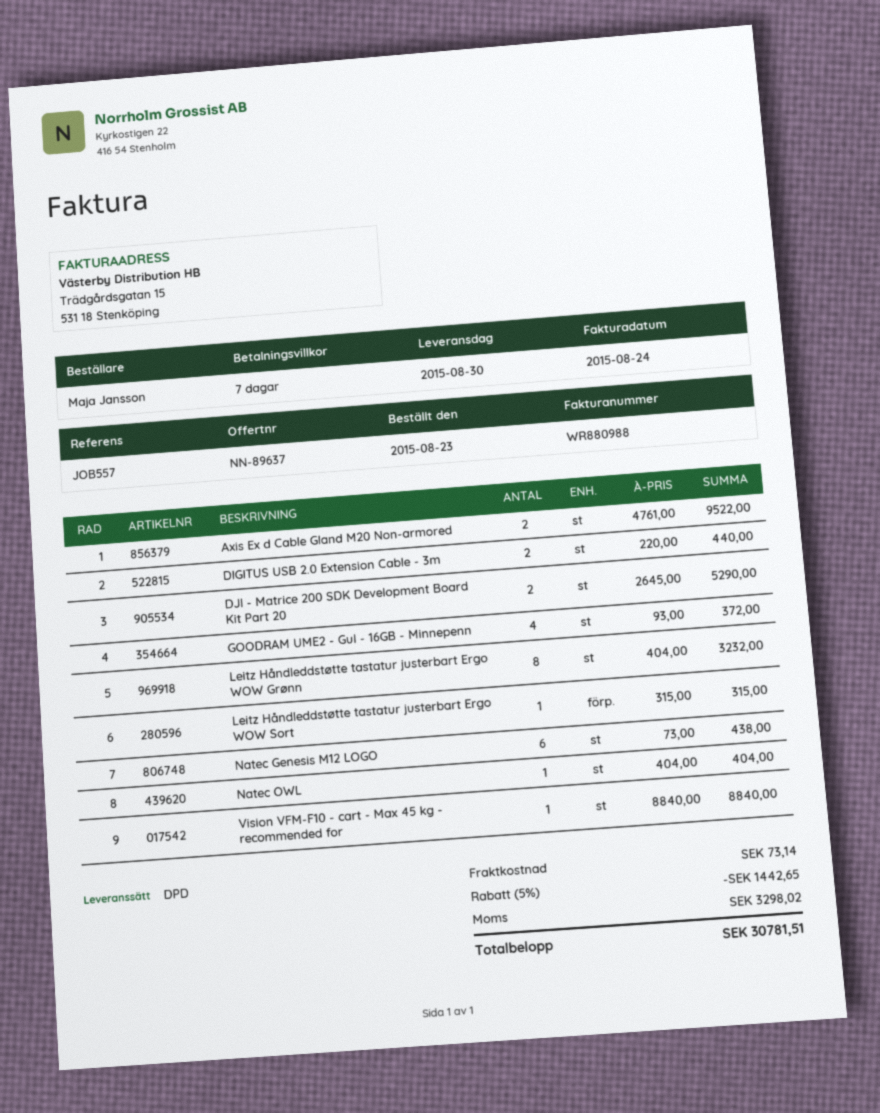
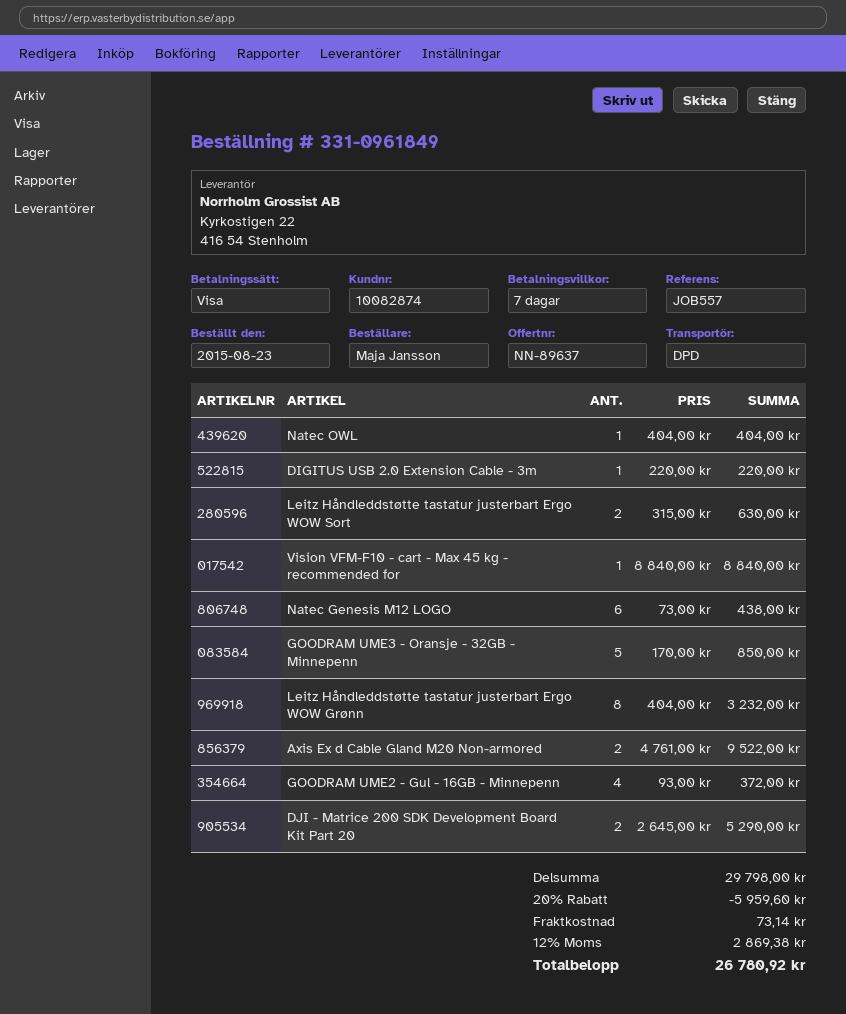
DIGITUS USB 2.0 Extension Cable - 3m: 2 x 220.00 = 440.00 -> 1 x 220.00 = 220.00
Leitz Håndleddstøtte tastatur justerbart Ergo WOW Sort: 1 x 315.00 = 315.00 -> 2 x 315.00 = 630.00
GOODRAM UME3 - Oransje - 32GB - Minnepenn: none -> 5 x 170.00 = 850.00
discount: 5% = 1442.65 -> 20% = 5959.60
tax: 3298.02 -> 2869.38
total: 30781.51 -> 26780.92

